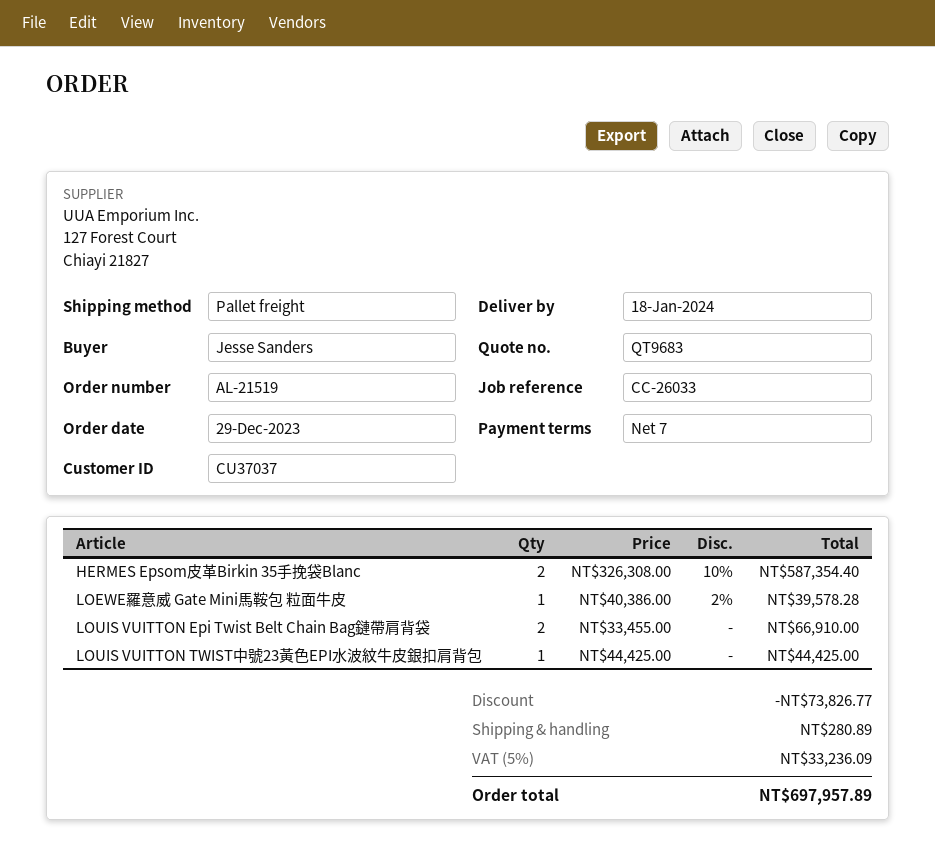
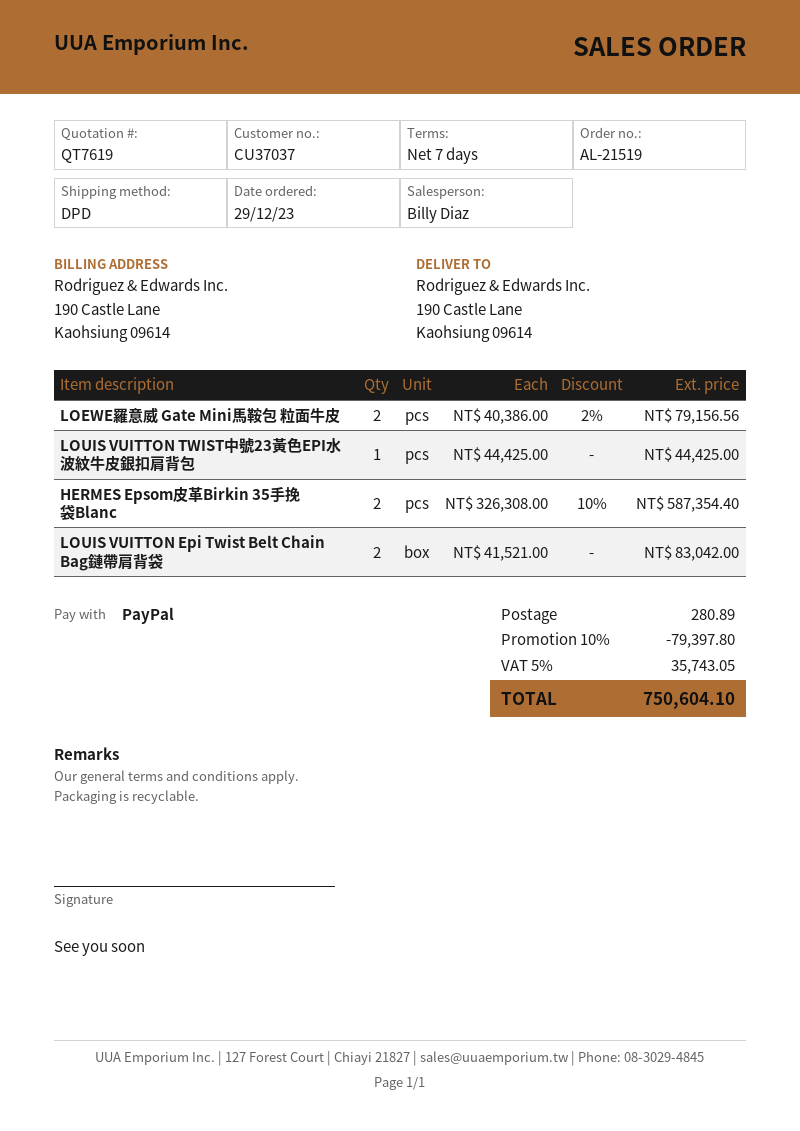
quote number: QT9683 -> QT7619
shipping method: pallet freight -> DPD
LOEWE羅意威 Gate Mini馬鞍包 粒面牛皮: 1 x 40386.00 - 2% = 39578.28 -> 2 x 40386.00 - 2% = 79156.56
LOUIS VUITTON Epi Twist Belt Chain Bag鏈帶肩背袋: 2 x 33455.00 = 66910.00 -> 2 x 41521.00 = 83042.00
discount: 73826.77 -> 79397.80
tax: 5% = 33236.09 -> 5% = 35743.05
total: 697957.89 -> 750604.10

